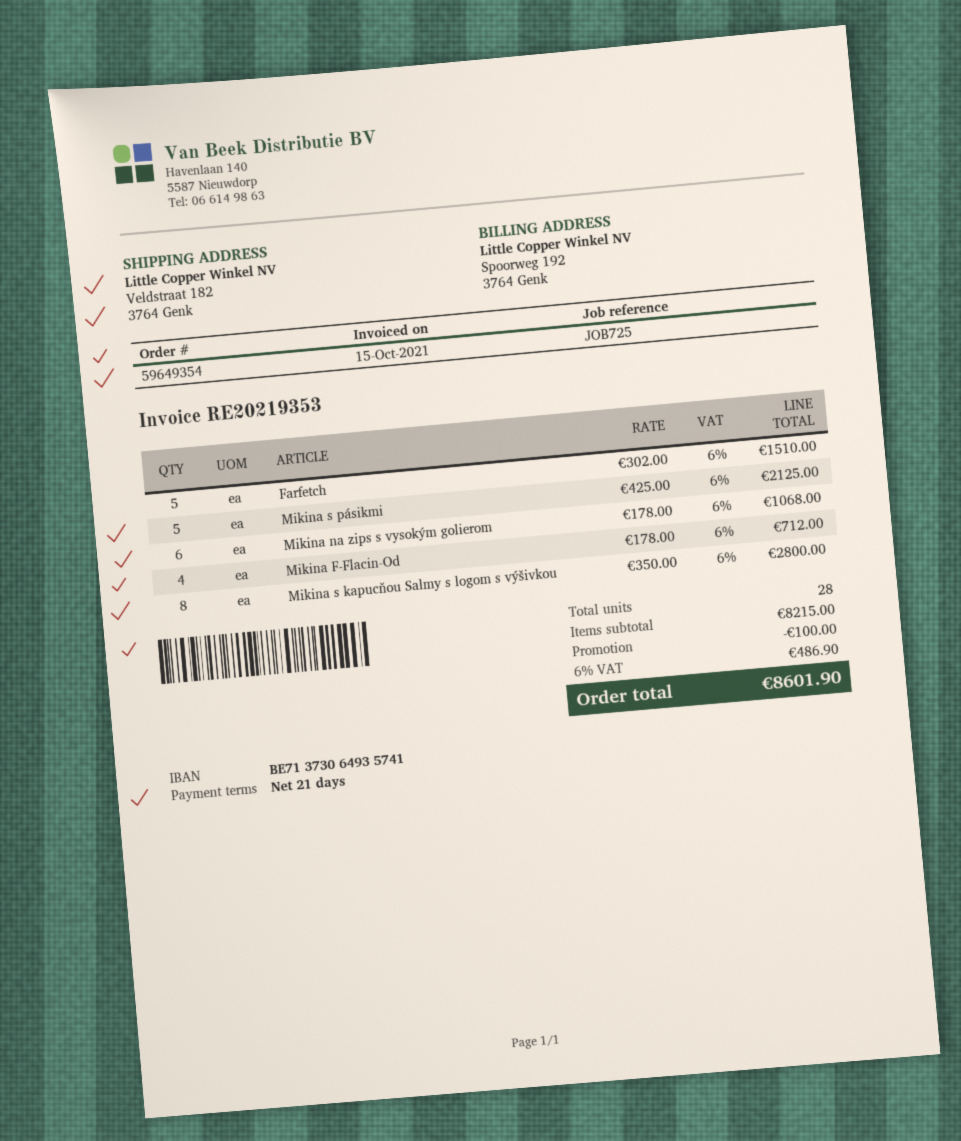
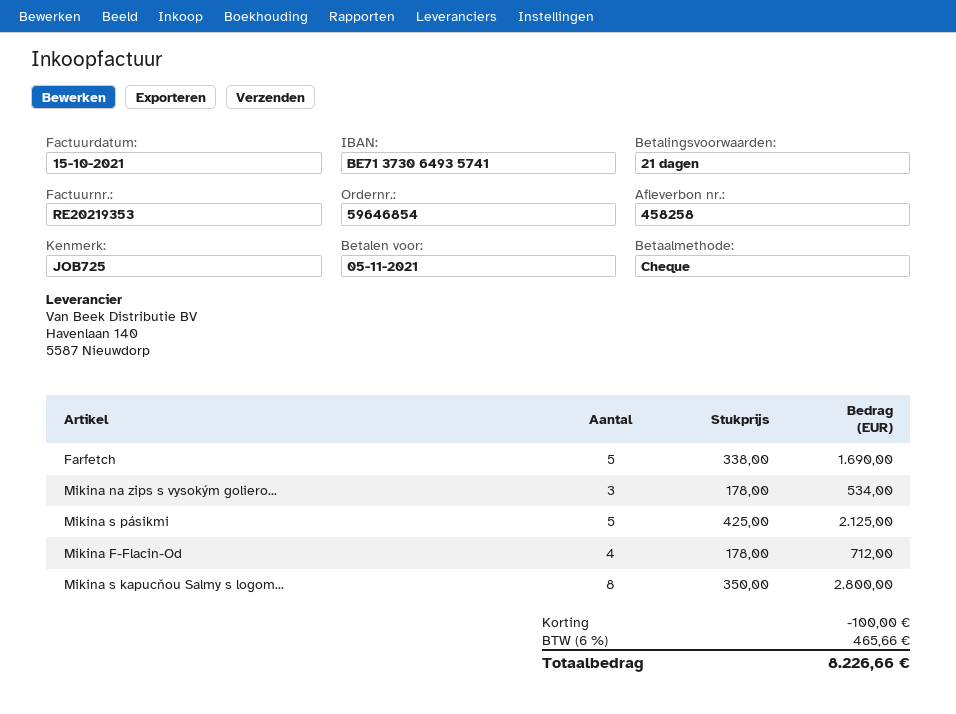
order number: 59649354 -> 59646854
Farfetch: 5 x 302.00 = 1510.00 -> 5 x 338.00 = 1690.00
Mikina na zips s vysokým golierom: 6 x 178.00 = 1068.00 -> 3 x 178.00 = 534.00
tax: 6% = 486.90 -> 6% = 465.66
total: 8601.90 -> 8226.66

